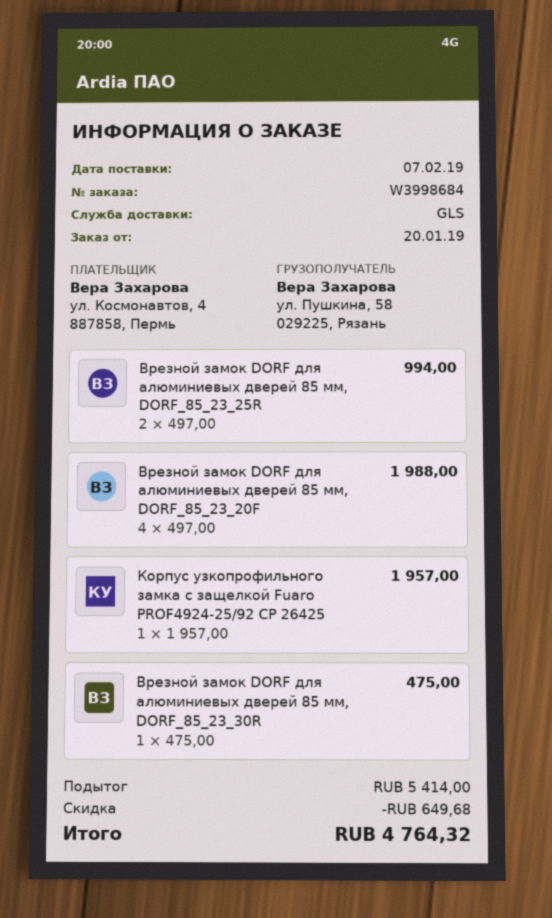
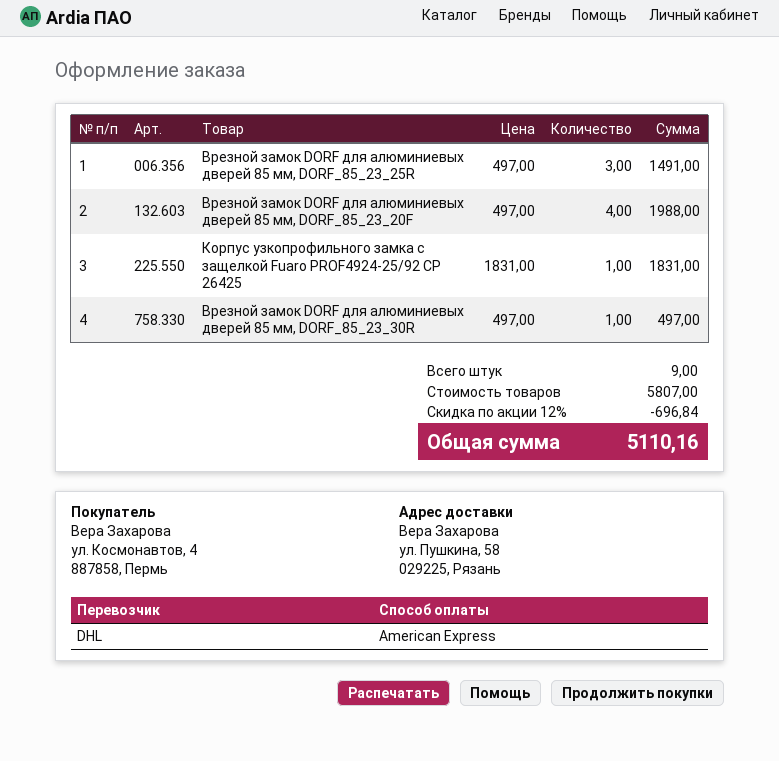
shipping method: GLS -> DHL
Врезной замок DORF для алюминиевых дверей 85 мм, DORF_85_23_25R: 2 x 497.00 = 994.00 -> 3 x 497.00 = 1491.00
Корпус узкопрофильного замка с защелкой Fuaro PROF4924-25/92 CP 26425: 1 x 1957.00 = 1957.00 -> 1 x 1831.00 = 1831.00
Врезной замок DORF для алюминиевых дверей 85 мм, DORF_85_23_30R: 1 x 475.00 = 475.00 -> 1 x 497.00 = 497.00
subtotal: 5414.00 -> 5807.00
discount: 649.68 -> 696.84
total: 4764.32 -> 5110.16

